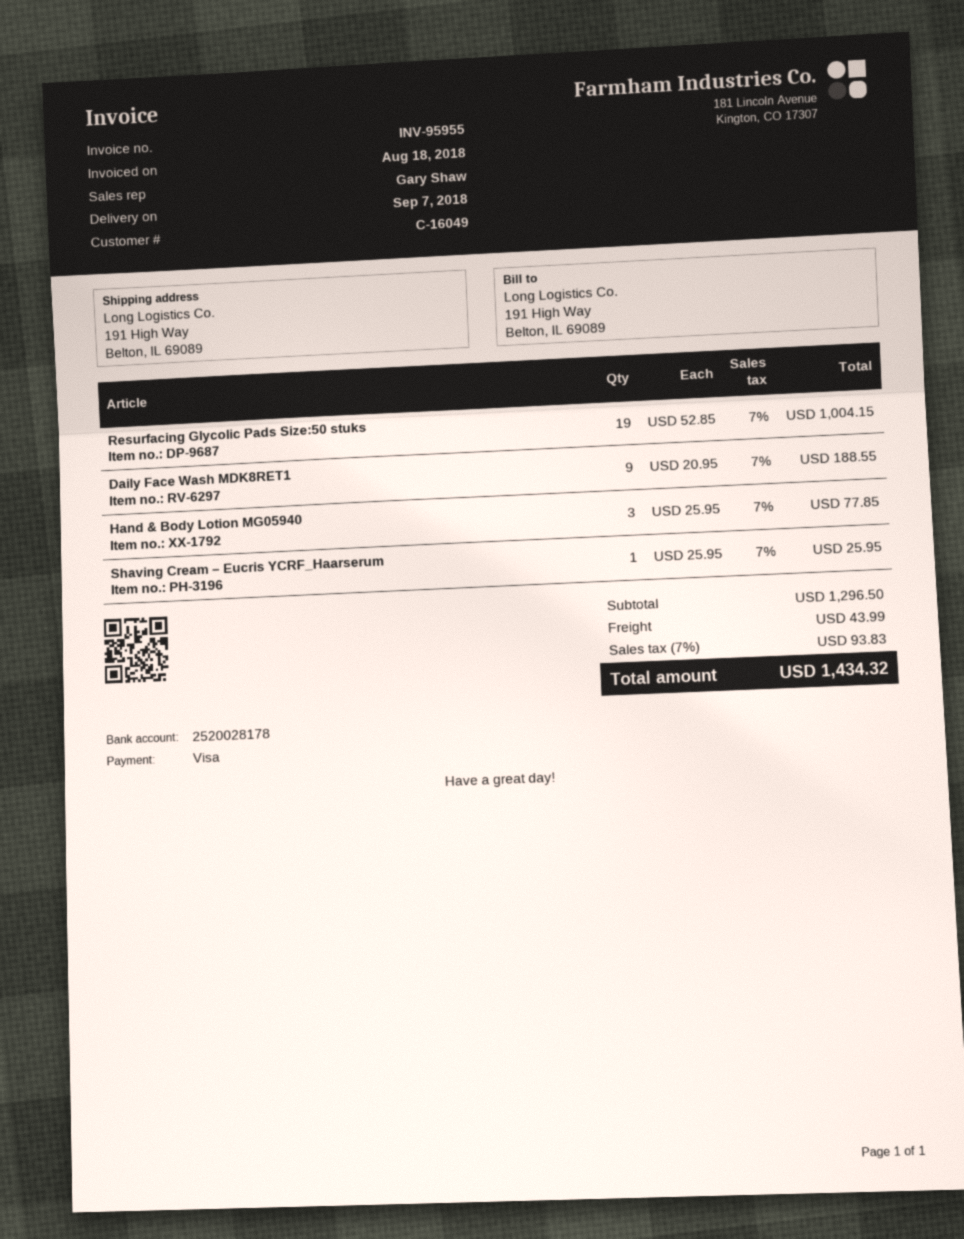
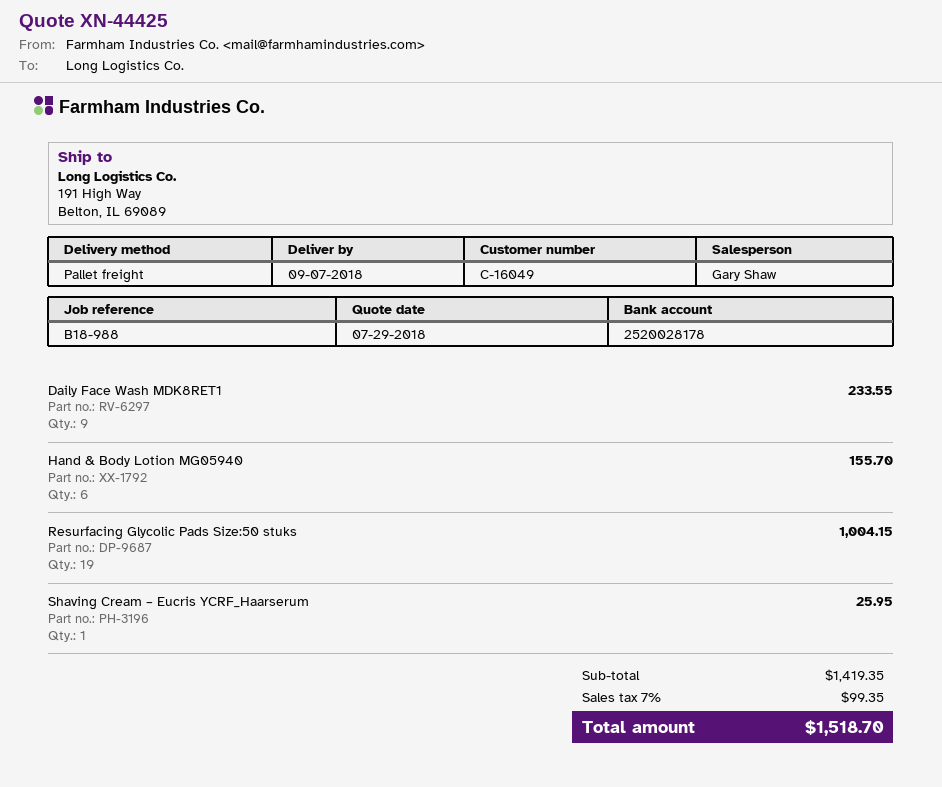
Daily Face Wash MDK8RET1: 9 for 188.55 -> 9 for 233.55
Hand & Body Lotion MG05940: 3 for 77.85 -> 6 for 155.70
subtotal: 1296.50 -> 1419.35
shipping: 43.99 -> none
tax: 7% = 93.83 -> 7% = 99.35
total: 1434.32 -> 1518.70

